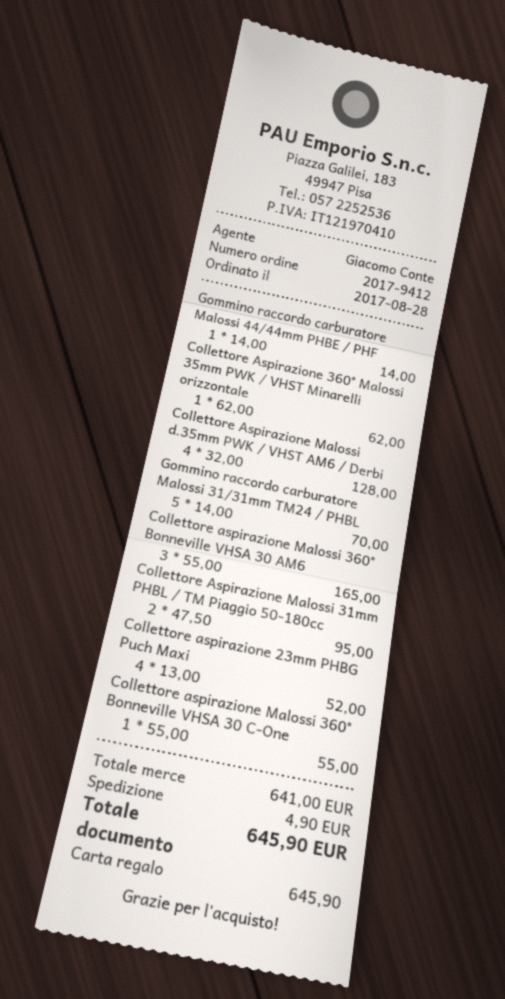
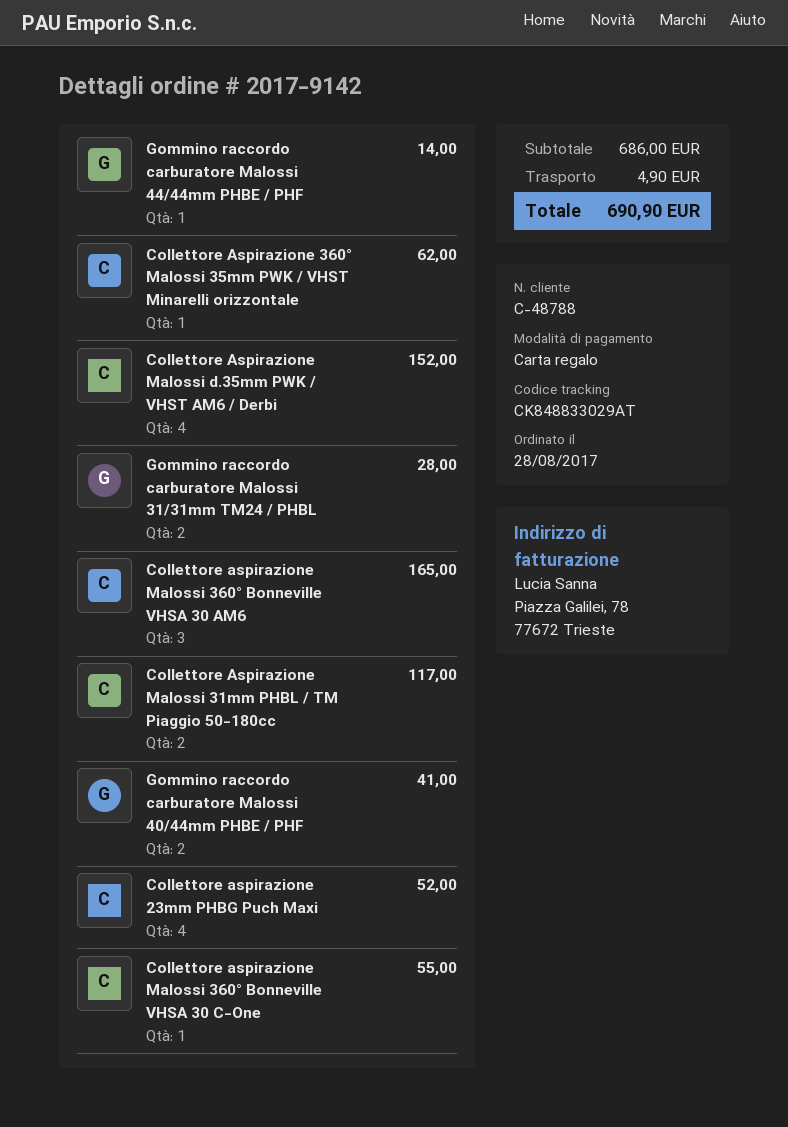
order number: 2017-9412 -> 2017-9142
Collettore Aspirazione Malossi d.35mm PWK / VHST AM6 / Derbi: 4 for 128.00 -> 4 for 152.00
Gommino raccordo carburatore Malossi 31/31mm TM24 / PHBL: 5 for 70.00 -> 2 for 28.00
Collettore Aspirazione Malossi 31mm PHBL / TM Piaggio 50-180cc: 2 for 95.00 -> 2 for 117.00
Gommino raccordo carburatore Malossi 40/44mm PHBE / PHF: none -> 2 for 41.00
subtotal: 641.00 -> 686.00
total: 645.90 -> 690.90

